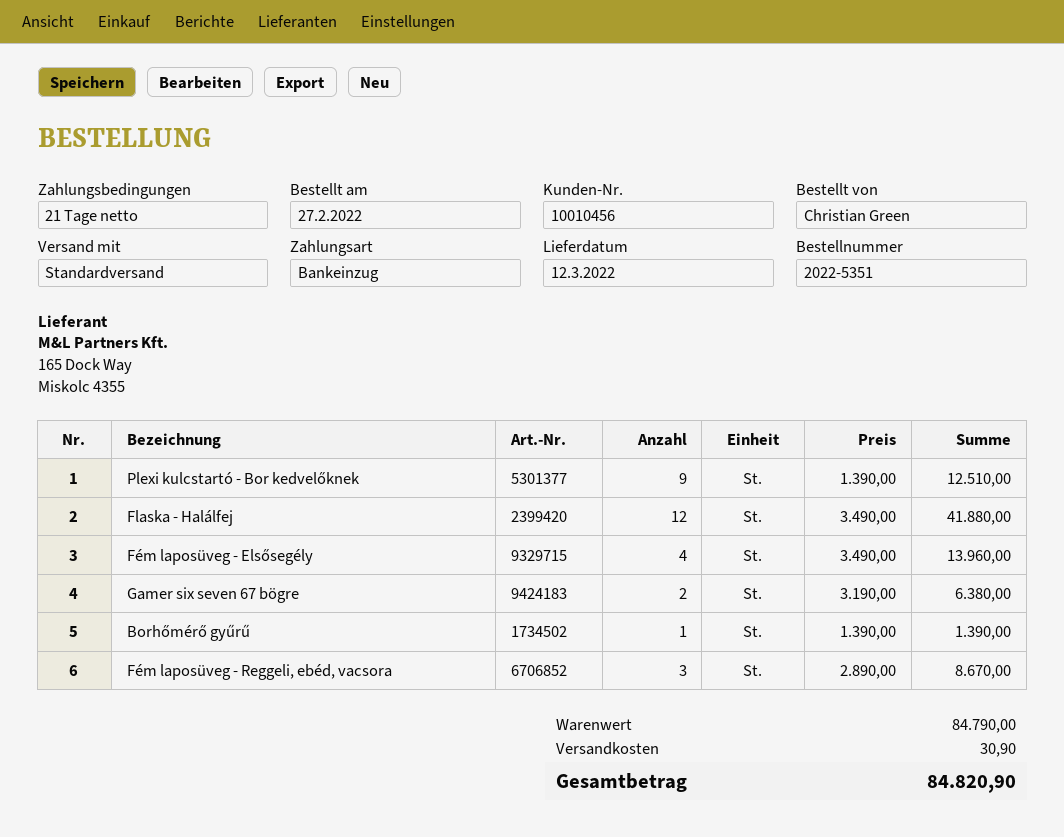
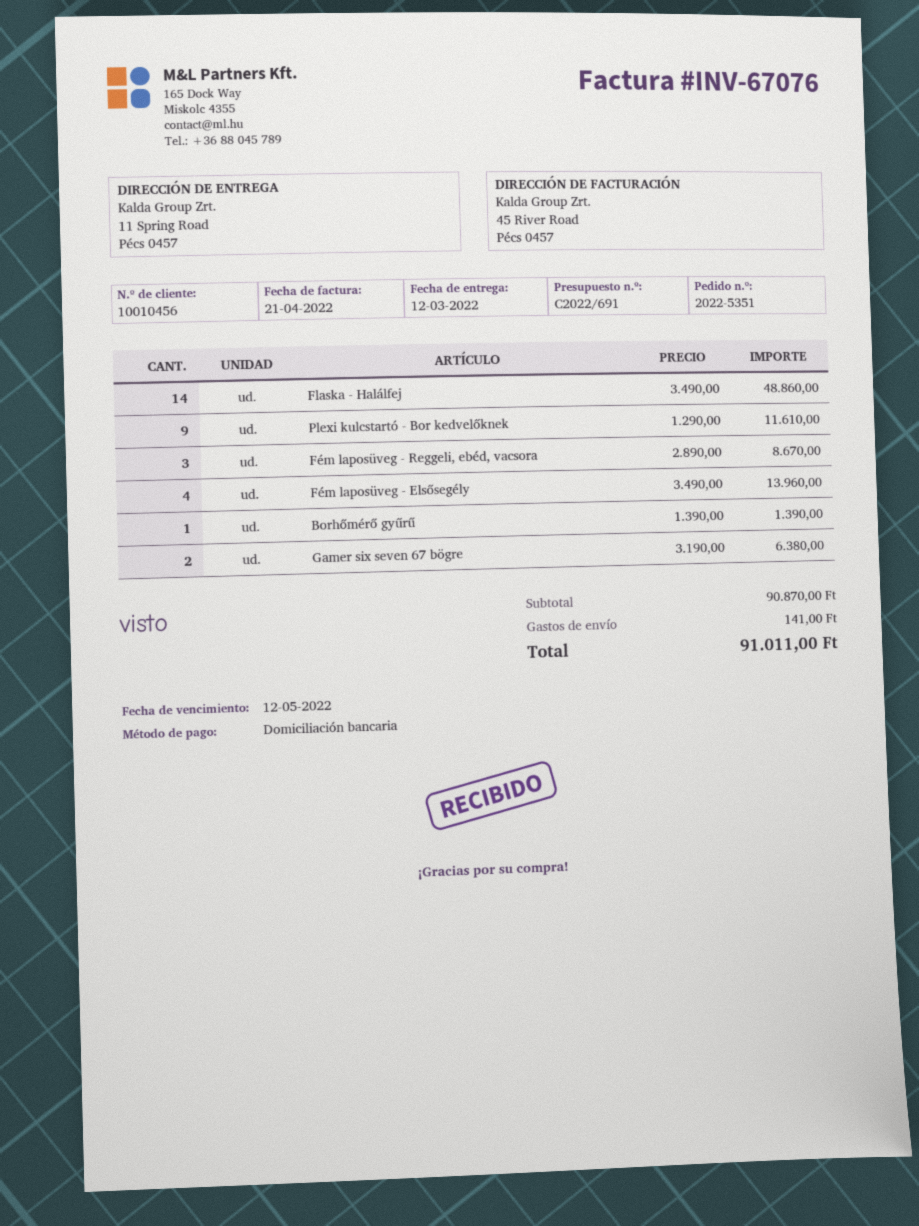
Plexi kulcstartó - Bor kedvelőknek: 9 x 1390.00 = 12510.00 -> 9 x 1290.00 = 11610.00
Flaska - Halálfej: 12 x 3490.00 = 41880.00 -> 14 x 3490.00 = 48860.00
subtotal: 84790.00 -> 90870.00
shipping: 30.90 -> 141.00
total: 84820.90 -> 91011.00

